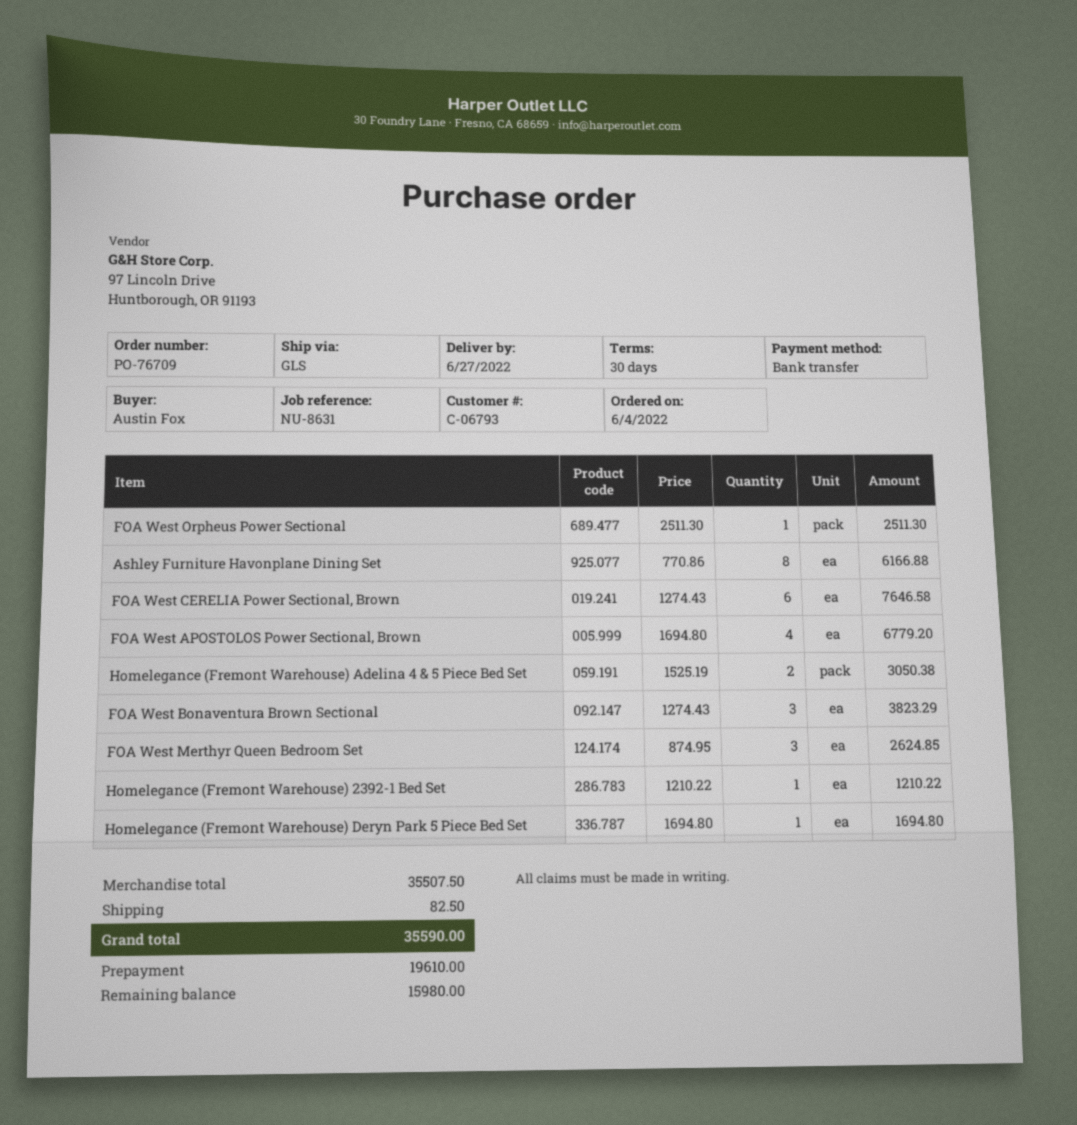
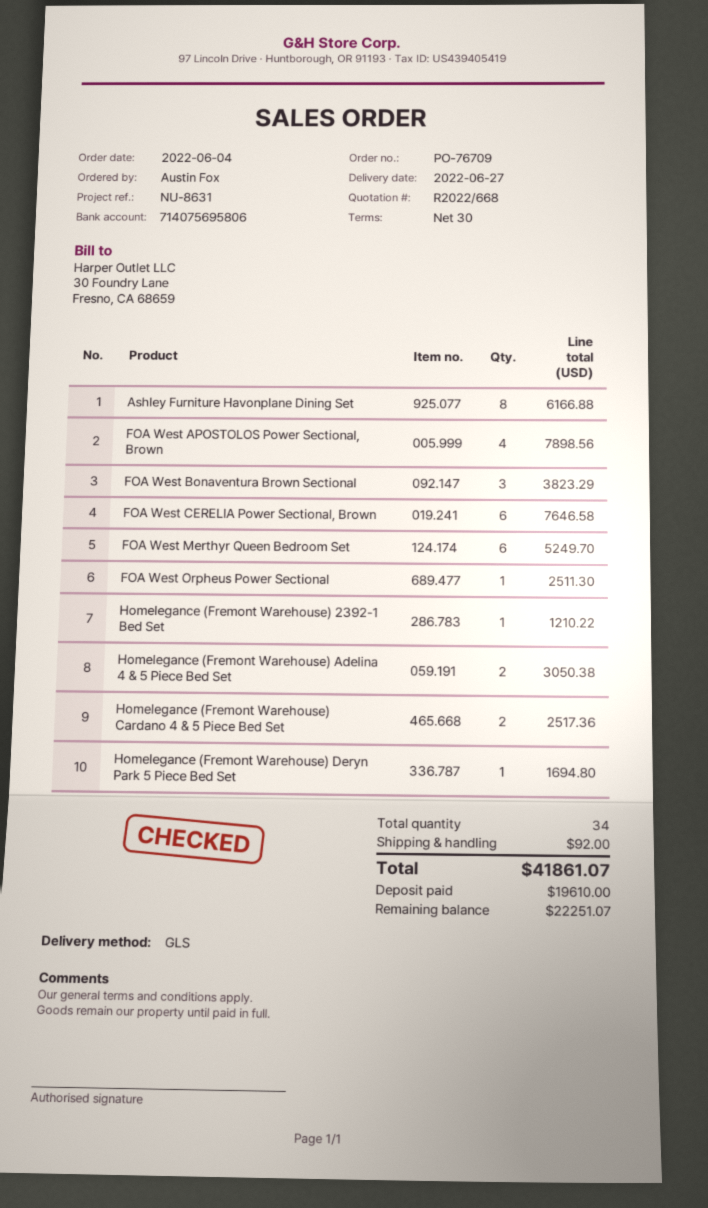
FOA West APOSTOLOS Power Sectional, Brown: 4 for 6779.20 -> 4 for 7898.56
FOA West Merthyr Queen Bedroom Set: 3 for 2624.85 -> 6 for 5249.70
Homelegance (Fremont Warehouse) Cardano 4 & 5 Piece Bed Set: none -> 2 for 2517.36
shipping: 82.50 -> 92.00
total: 35590.00 -> 41861.07
balance: 15980.00 -> 22251.07

